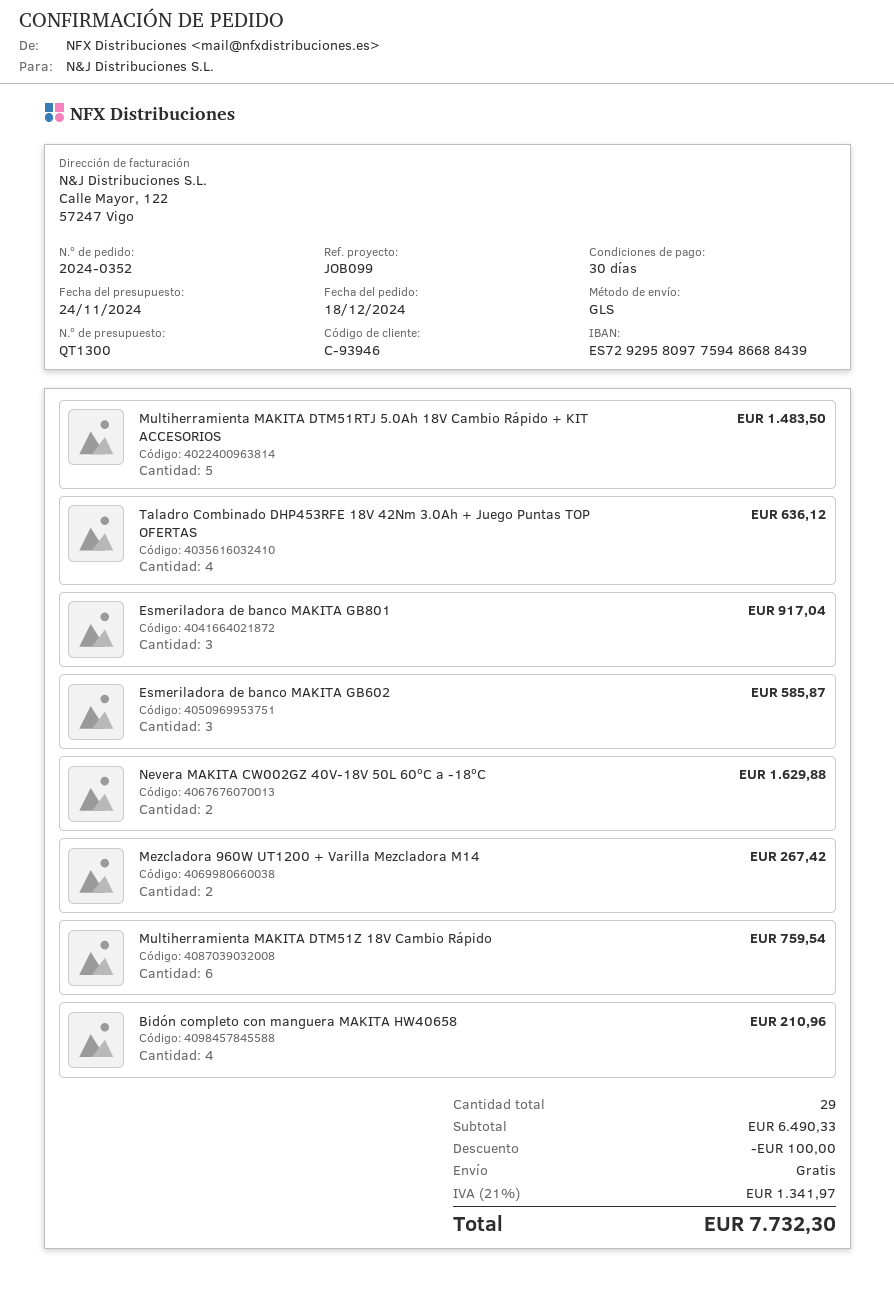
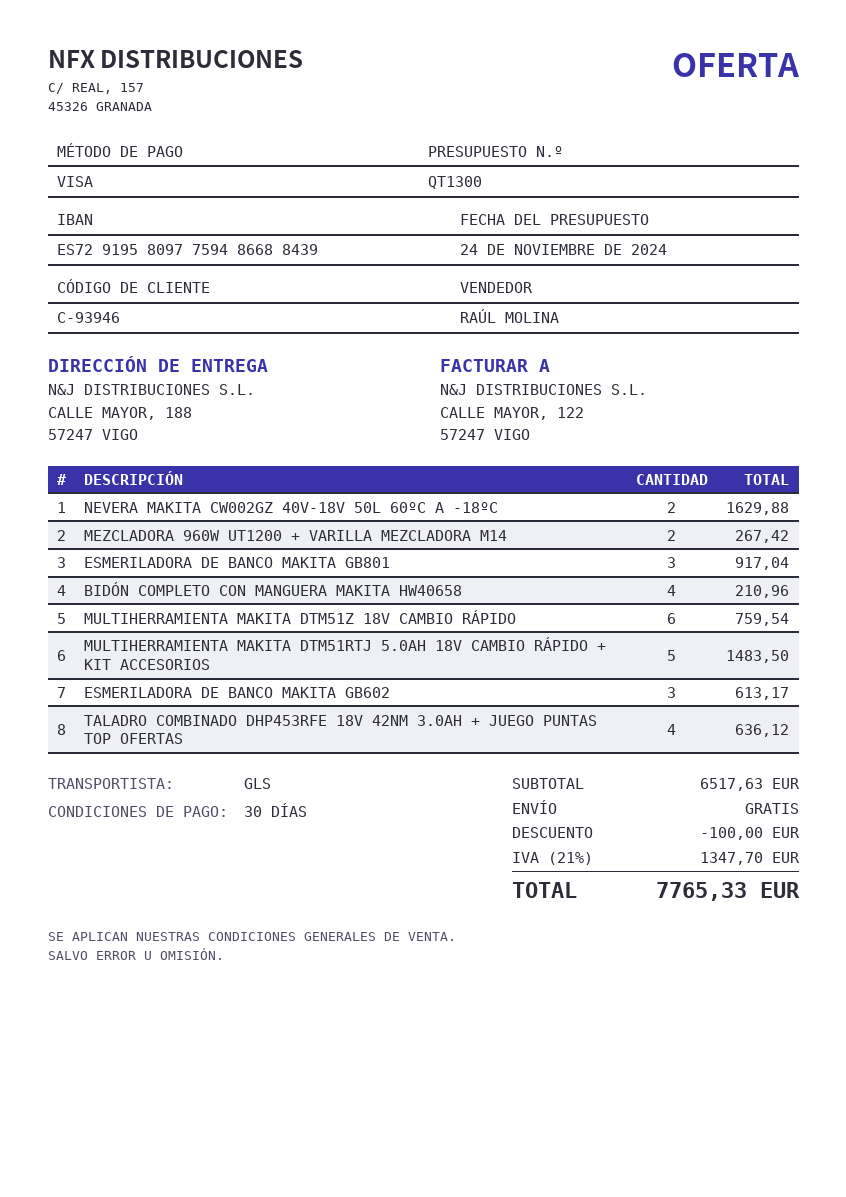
bank account: ES7292958097759486688439 -> ES7291958097759486688439
Esmeriladora de banco MAKITA GB602: 3 for 585.87 -> 3 for 613.17
subtotal: 6490.33 -> 6517.63
tax: 21% = 1341.97 -> 21% = 1347.70
total: 7732.30 -> 7765.33

